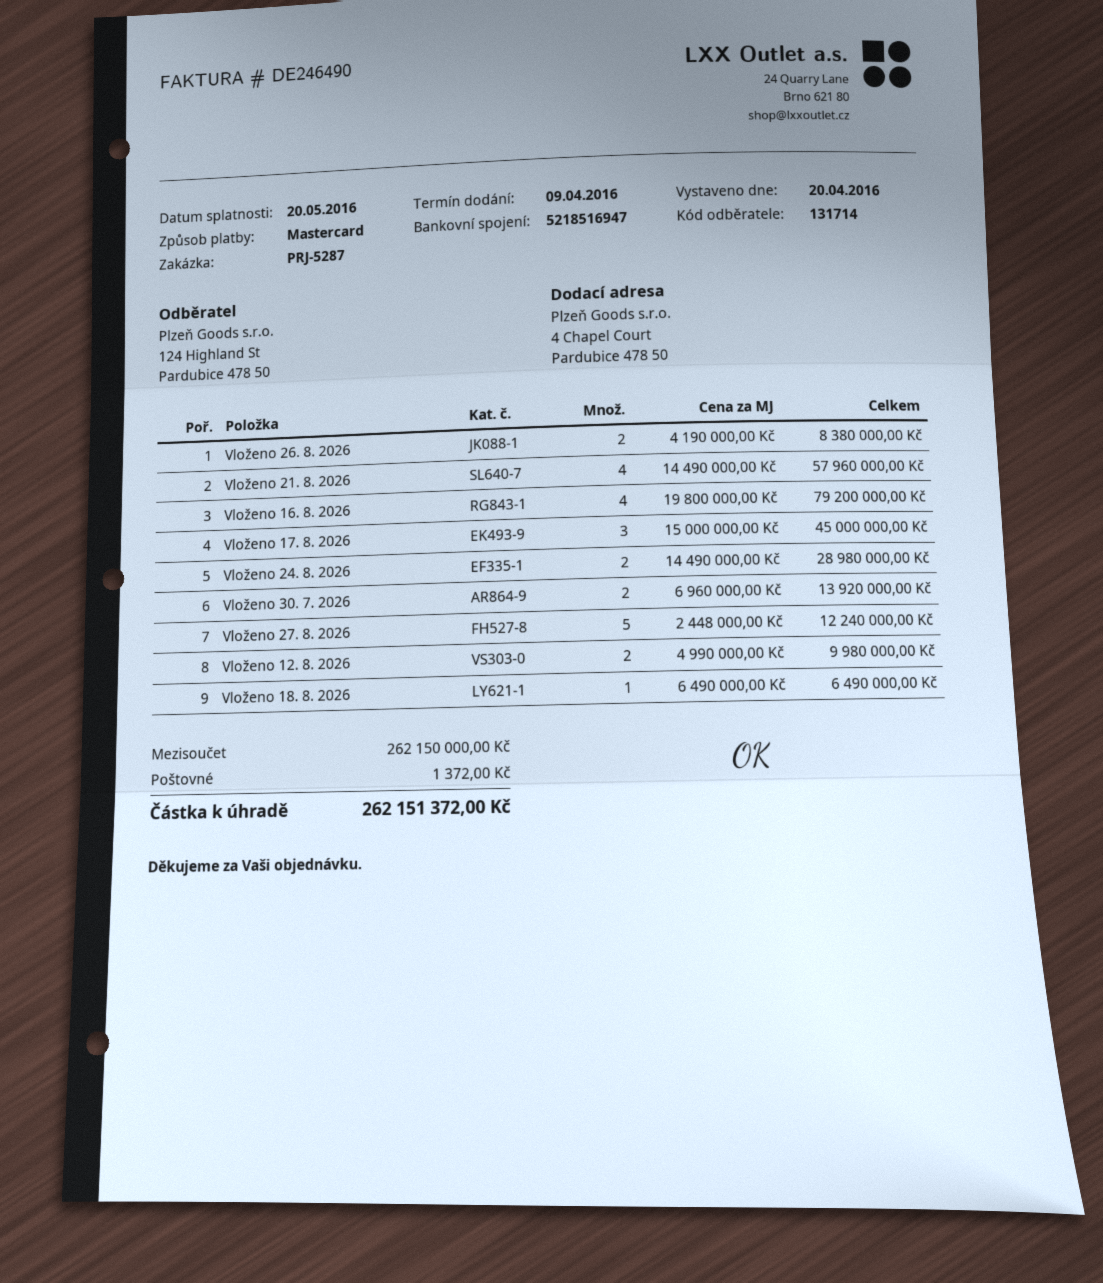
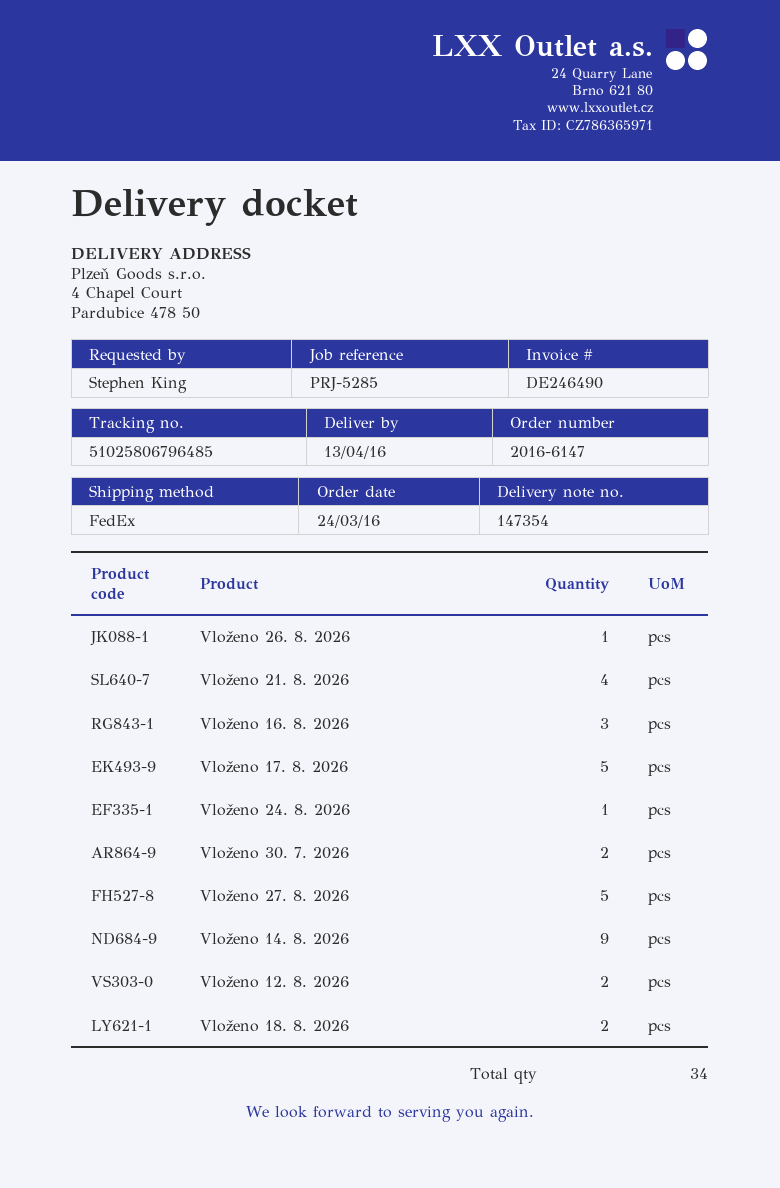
delivery date: 2016-04-09 -> 2016-04-13
reference: PRJ-5287 -> PRJ-5285
Vloženo 26. 8. 2026: 2 -> 1
Vloženo 16. 8. 2026: 4 -> 3
Vloženo 17. 8. 2026: 3 -> 5
Vloženo 24. 8. 2026: 2 -> 1
Vloženo 18. 8. 2026: 1 -> 2
Vloženo 14. 8. 2026: none -> 9

